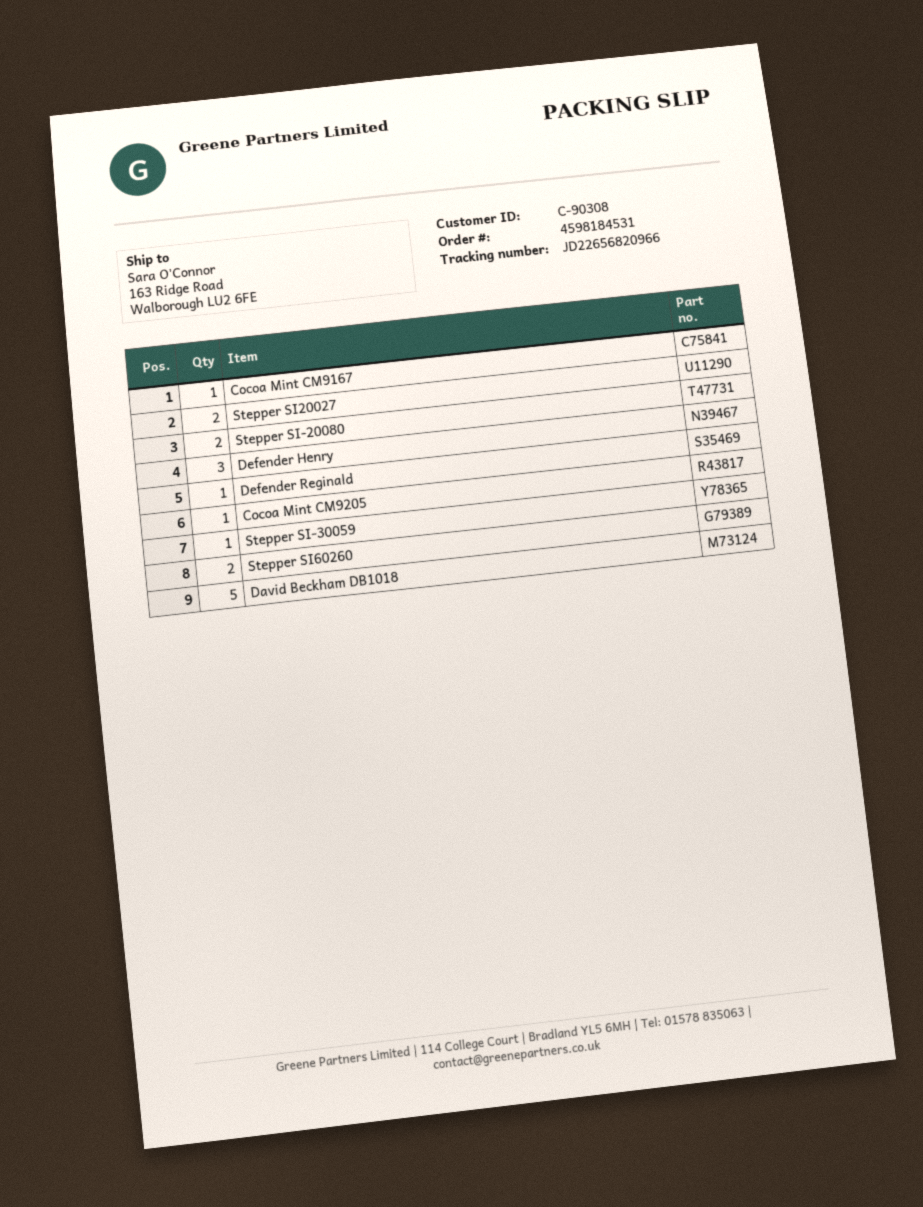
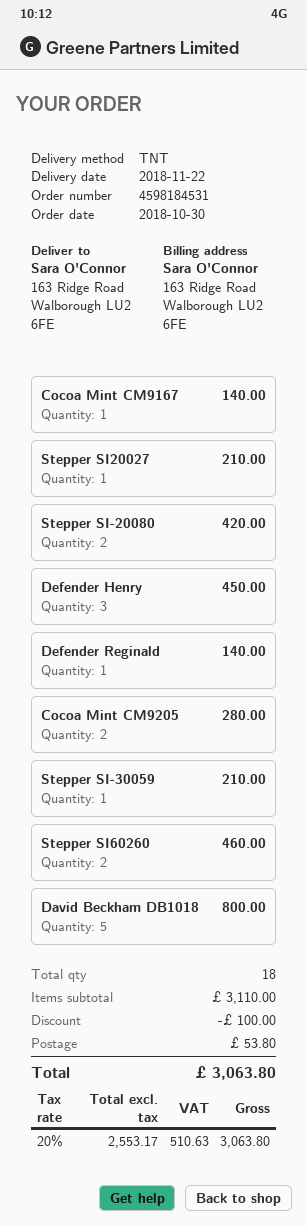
Stepper SI20027: 2 -> 1
Cocoa Mint CM9205: 1 -> 2

